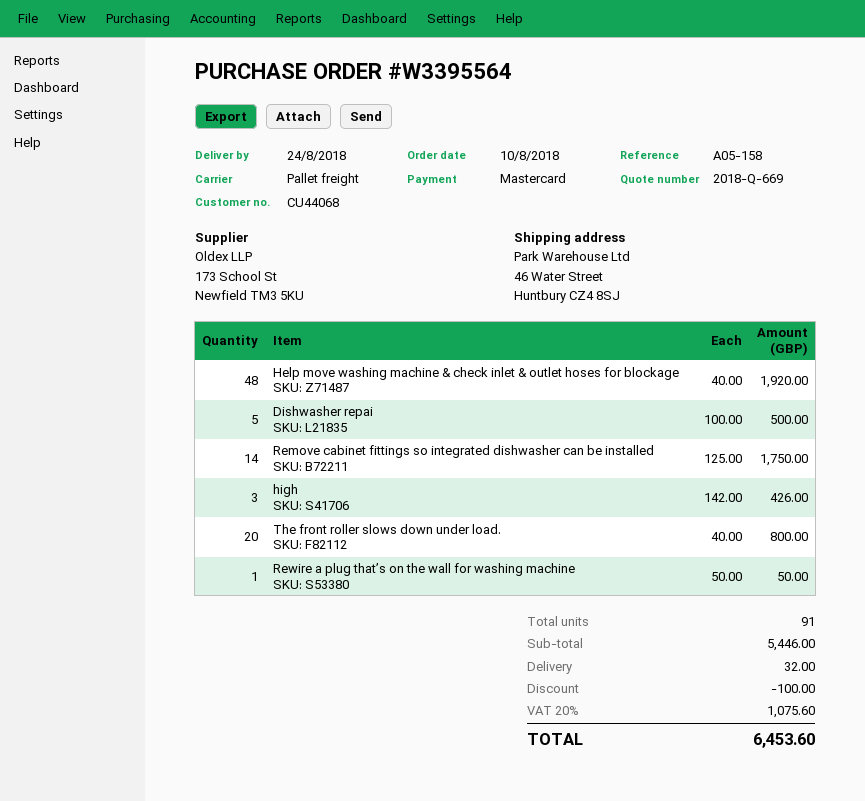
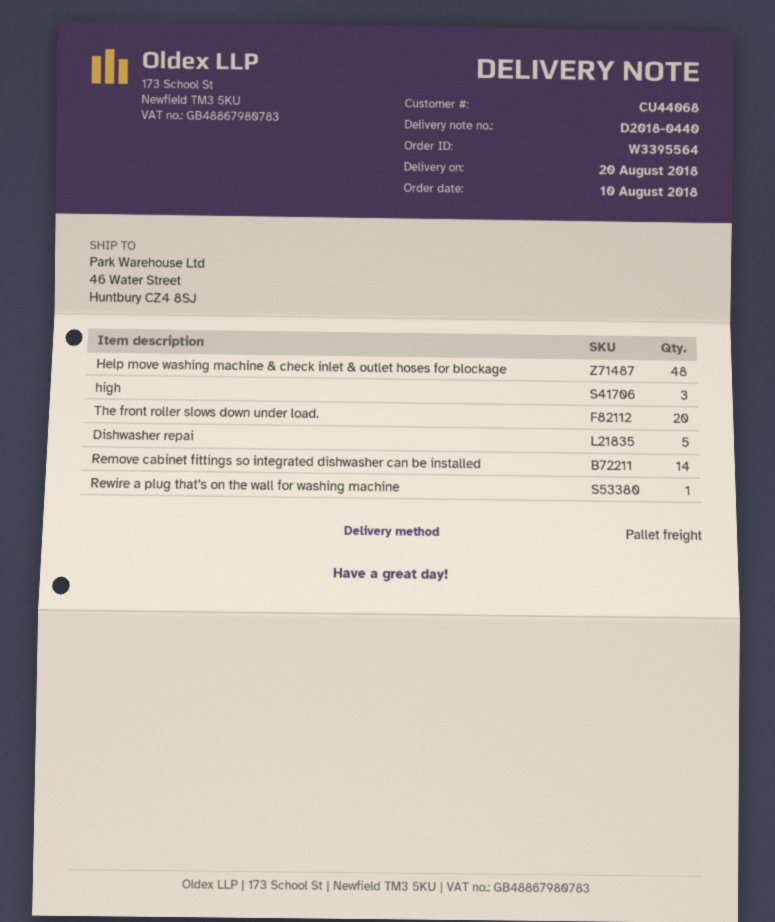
delivery date: 2018-08-24 -> 2018-08-20

